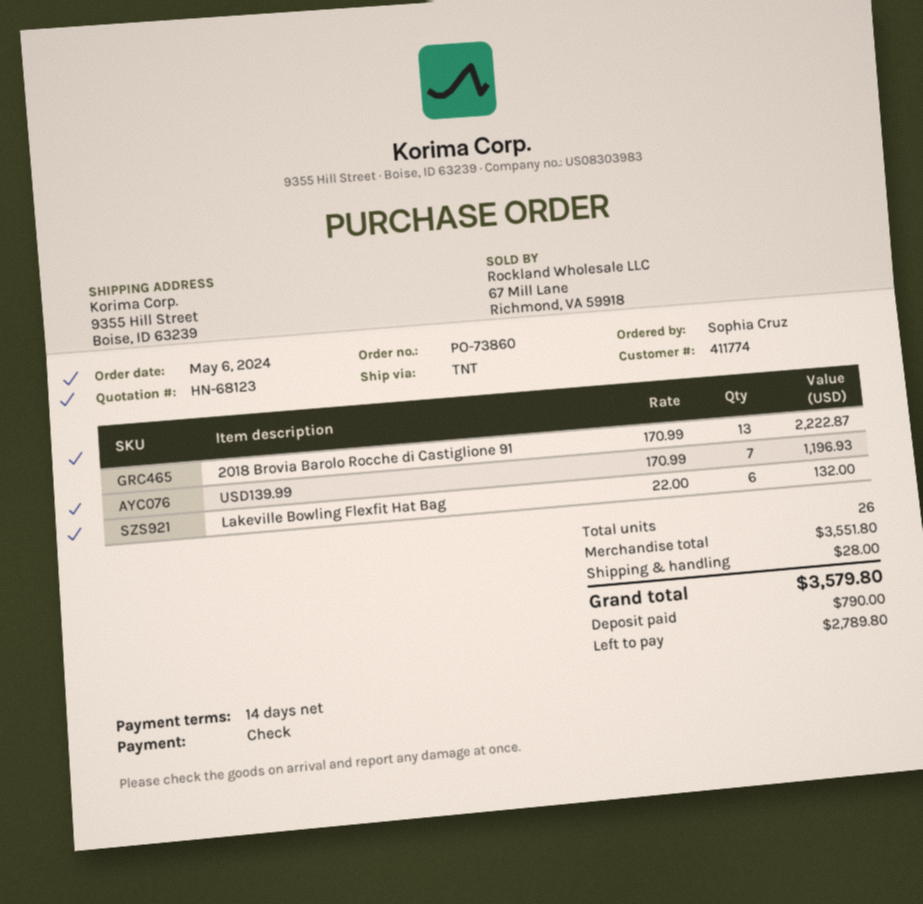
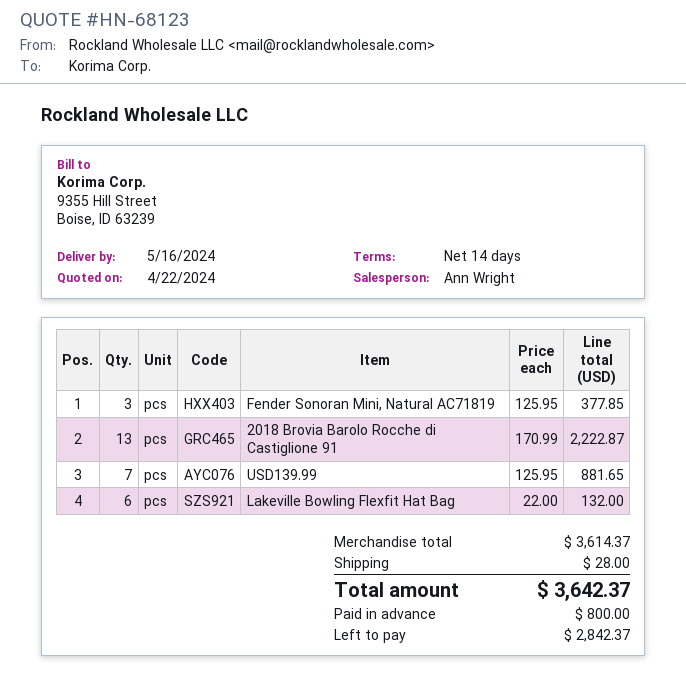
USD139.99: 7 x 170.99 = 1196.93 -> 7 x 125.95 = 881.65
Fender Sonoran Mini, Natural AC71819: none -> 3 x 125.95 = 377.85
subtotal: 3551.80 -> 3614.37
total: 3579.80 -> 3642.37
deposit: 790.00 -> 800.00
balance: 2789.80 -> 2842.37

